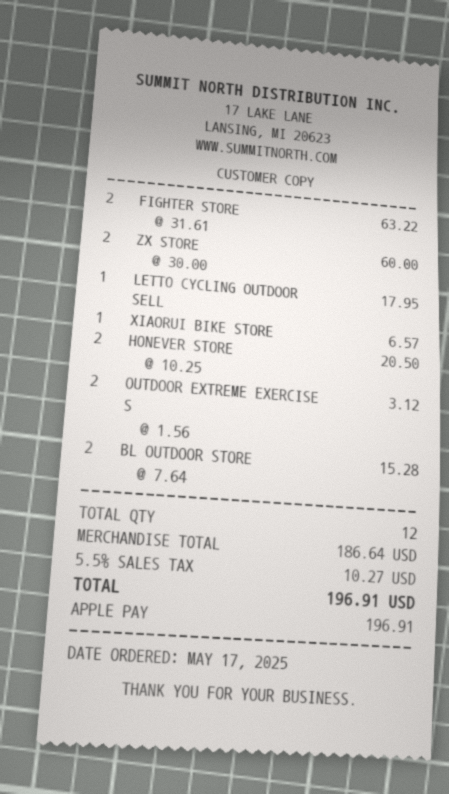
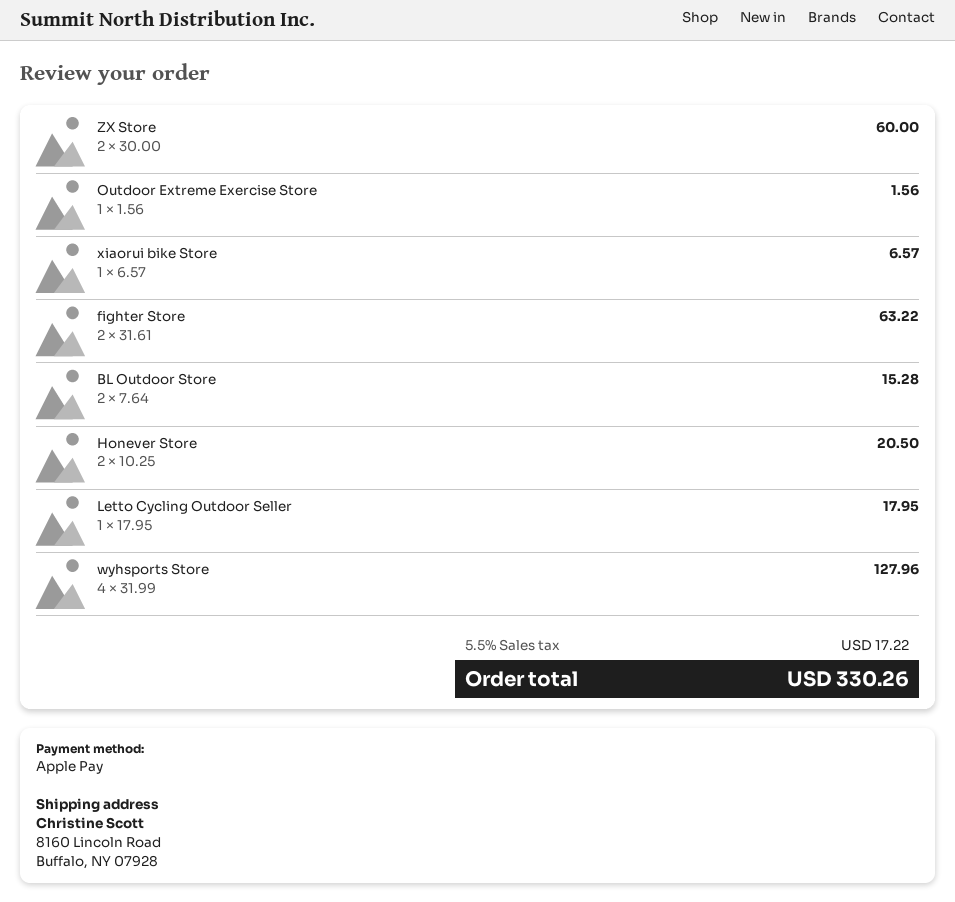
OUTDOOR EXTREME EXERCISE S: 2 x 1.56 = 3.12 -> 1 x 1.56 = 1.56
wyhsports Store: none -> 4 x 31.99 = 127.96
tax: 5.5% = 10.27 -> 5.5% = 17.22
total: 196.91 -> 330.26

